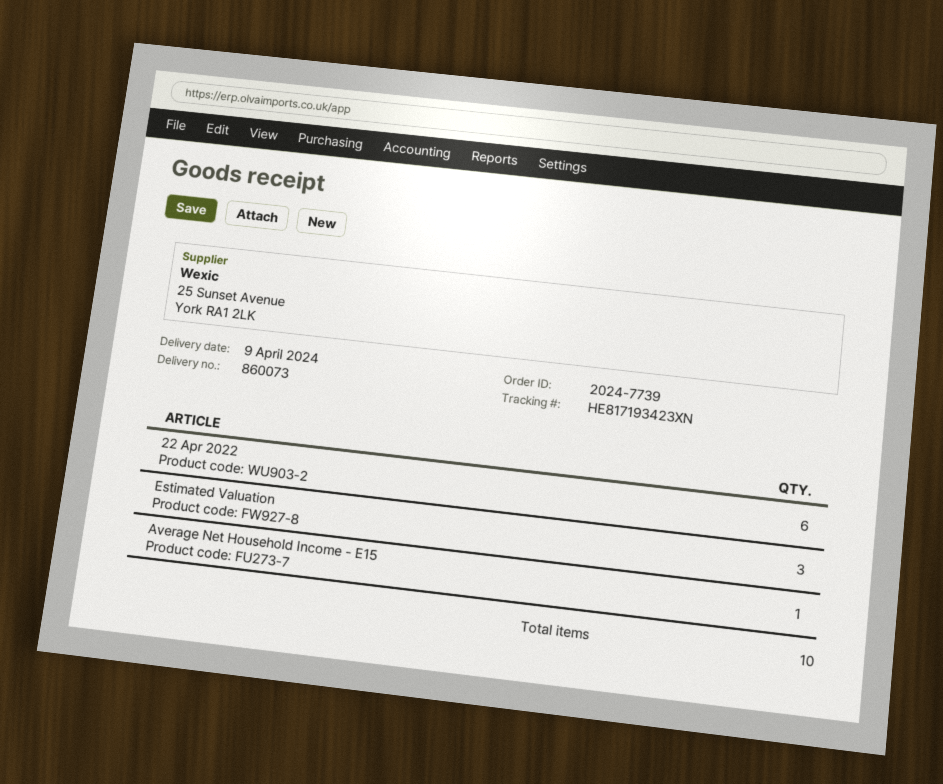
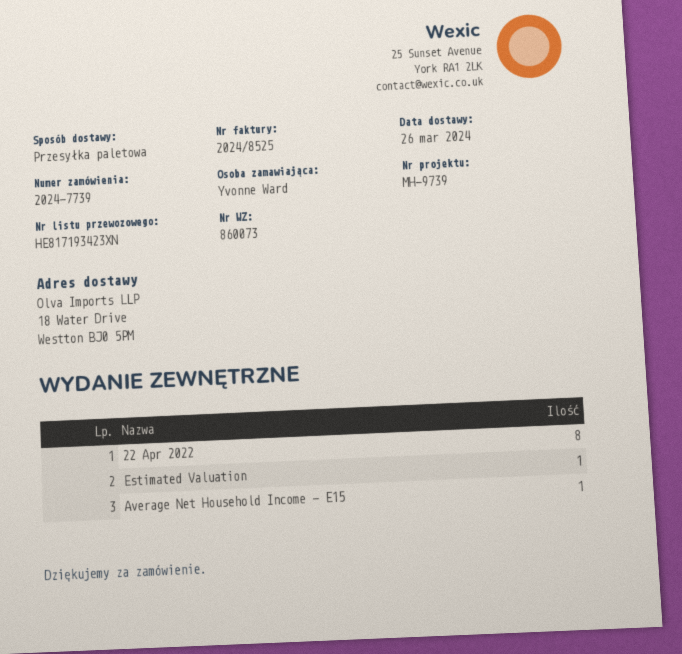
delivery date: 2024-04-09 -> 2024-03-26
22 Apr 2022: 6 -> 8
Estimated Valuation: 3 -> 1

